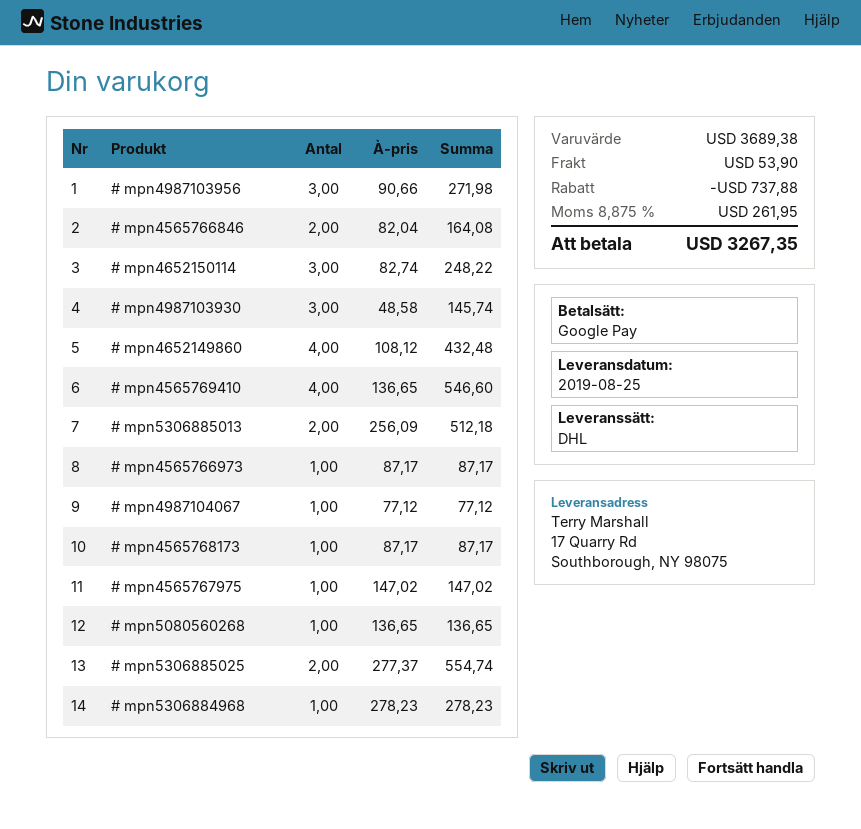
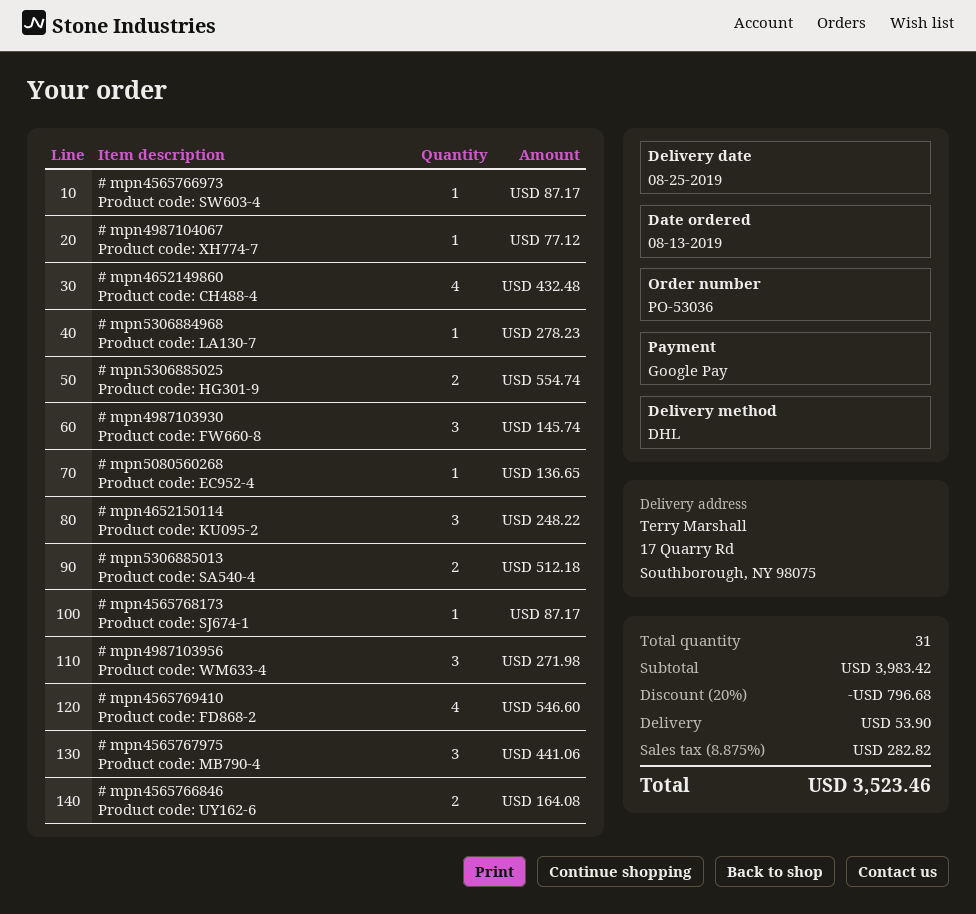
# mpn4565767975: 1 for 147.02 -> 3 for 441.06
subtotal: 3689.38 -> 3983.42
discount: 737.88 -> 796.68
tax: 8.875% = 261.95 -> 8.875% = 282.82
total: 3267.35 -> 3523.46

